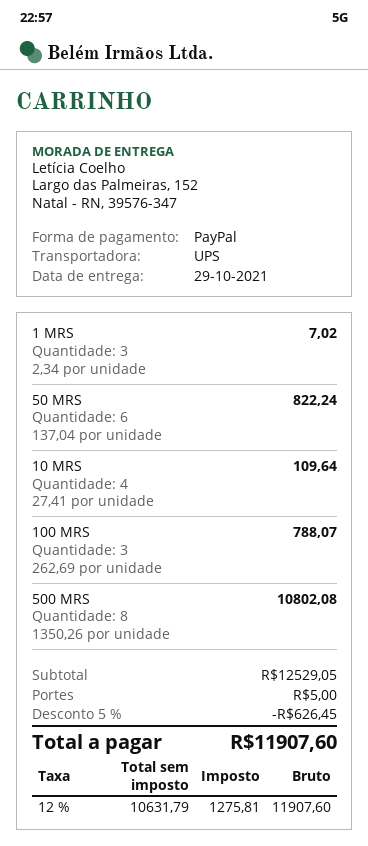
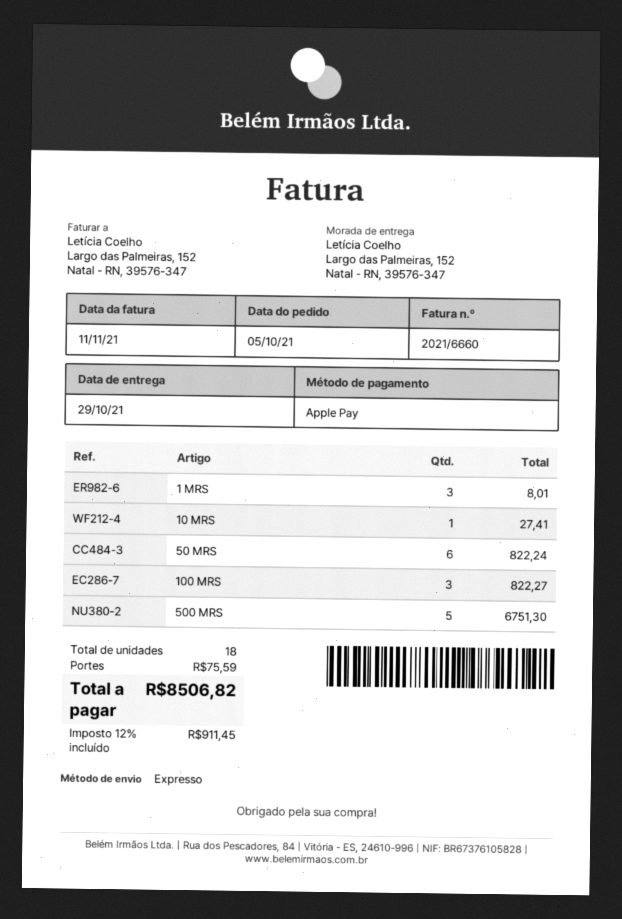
payment method: PayPal -> Apple Pay
shipping method: UPS -> express
1 MRS: 3 for 7.02 -> 3 for 8.01
10 MRS: 4 for 109.64 -> 1 for 27.41
100 MRS: 3 for 788.07 -> 3 for 822.27
500 MRS: 8 for 10802.08 -> 5 for 6751.30
discount: 5% = 626.45 -> none
shipping: 5.00 -> 75.59
tax: 12% = 1275.81 -> 12% = 911.45
total: 11907.60 -> 8506.82

